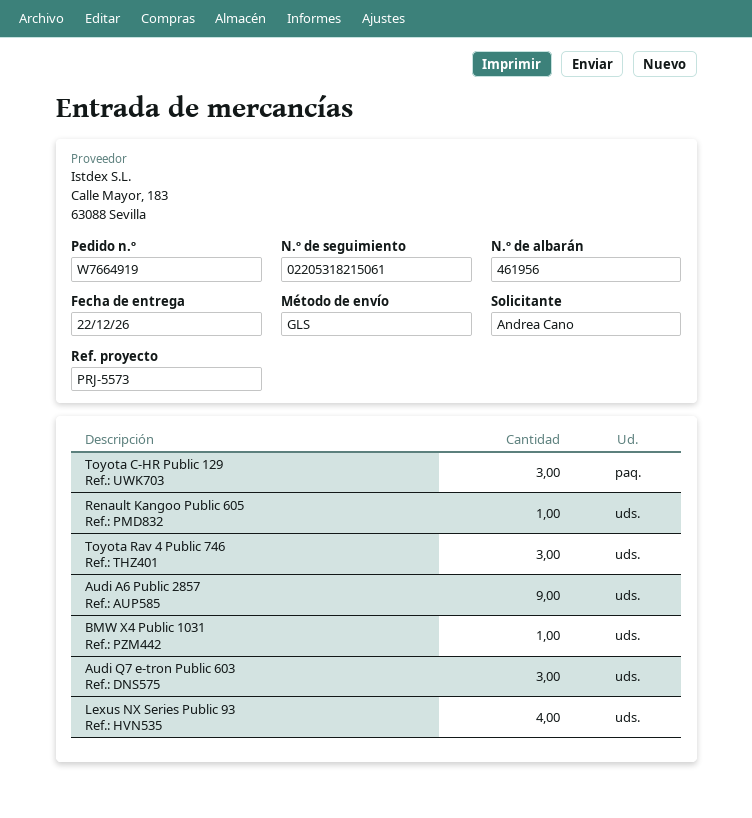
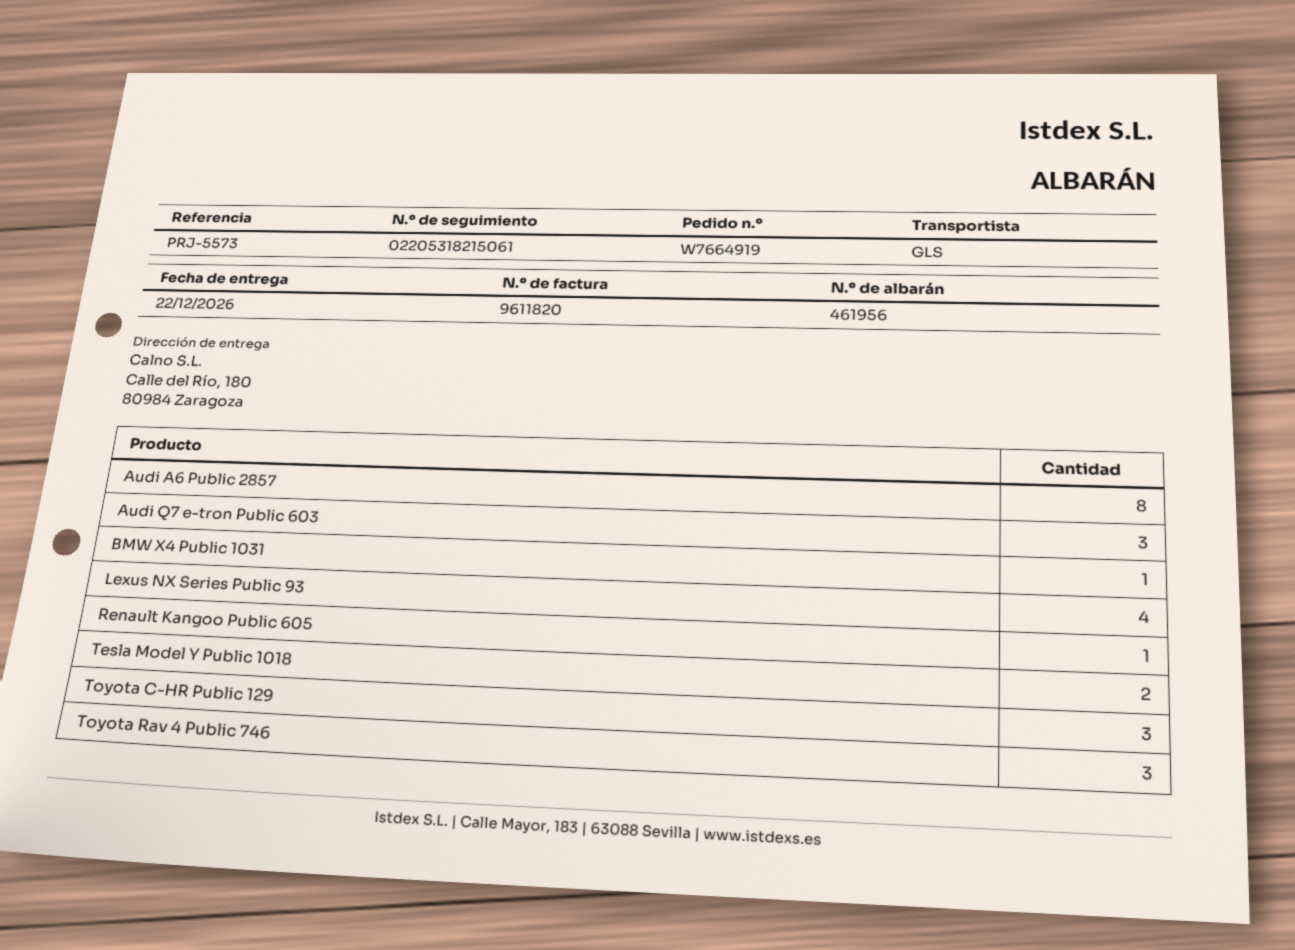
Audi A6 Public 2857: 9 -> 8
Tesla Model Y Public 1018: none -> 2

